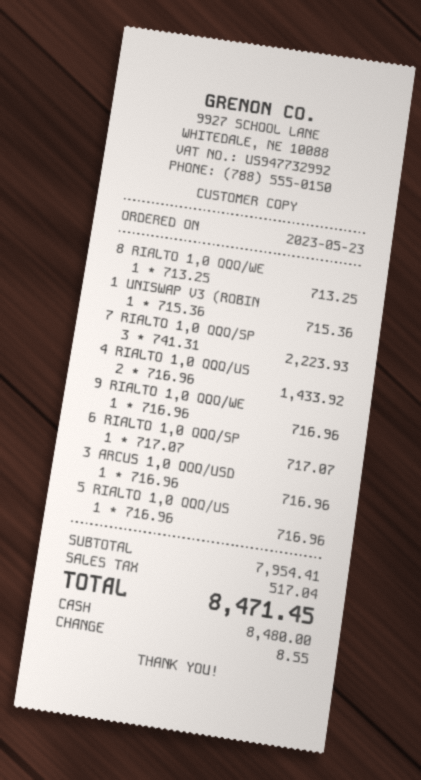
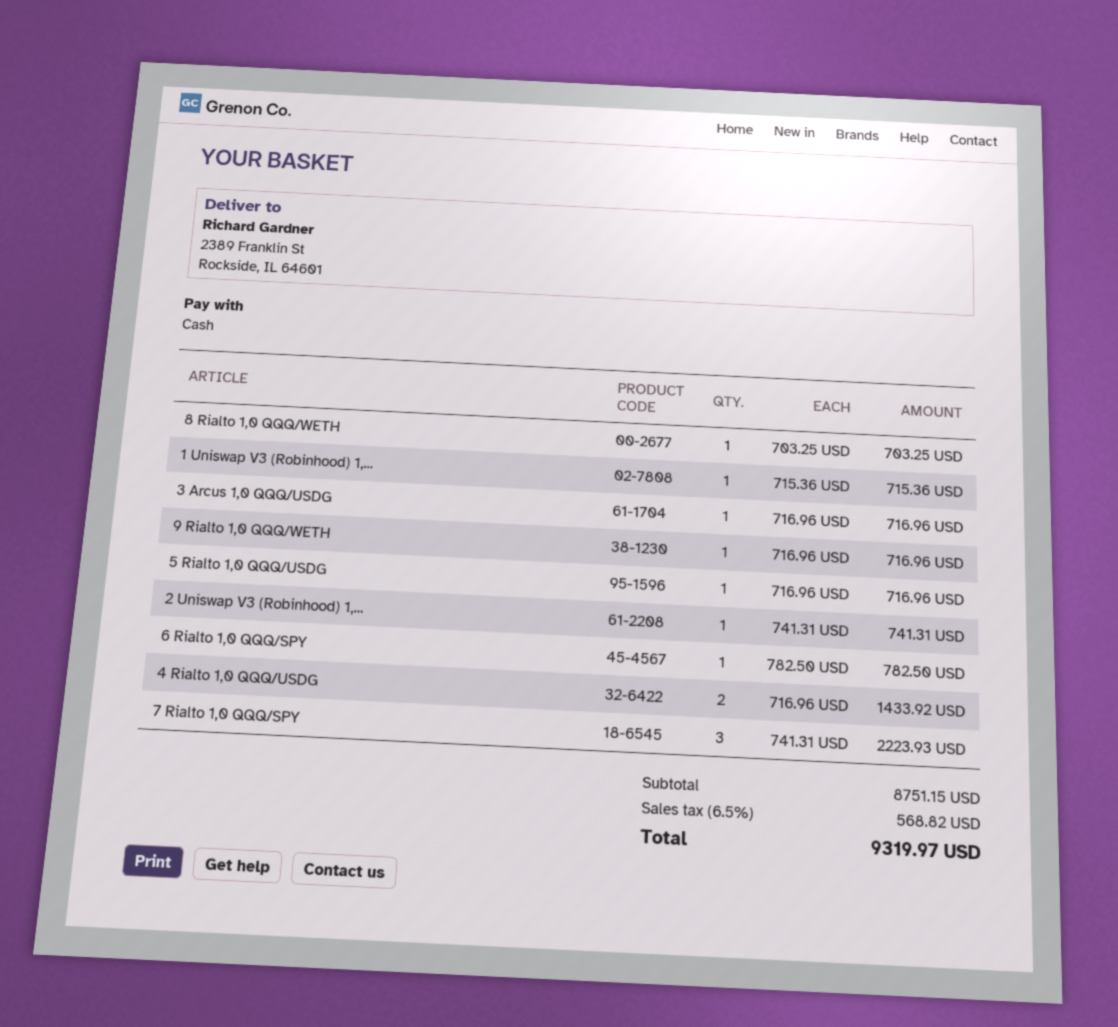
8 RIALTO 1,0 QQQ/WE: 1 x 713.25 = 713.25 -> 1 x 703.25 = 703.25
6 RIALTO 1,0 QQQ/SP: 1 x 717.07 = 717.07 -> 1 x 782.50 = 782.50
2 Uniswap V3 (Robinhood) 1,...: none -> 1 x 741.31 = 741.31
subtotal: 7954.41 -> 8751.15
tax: 517.04 -> 568.82
total: 8471.45 -> 9319.97

